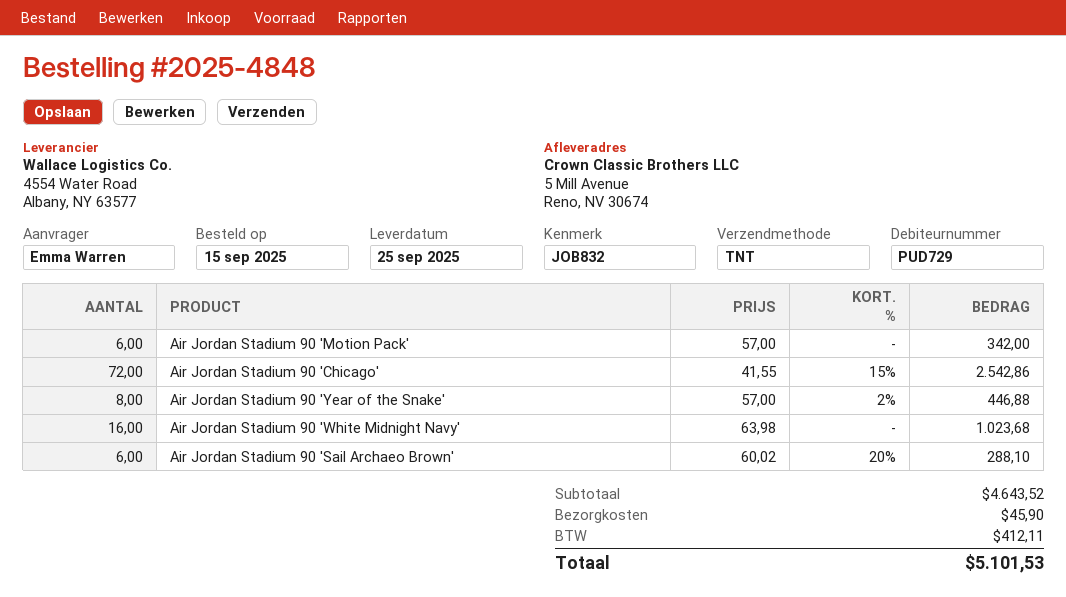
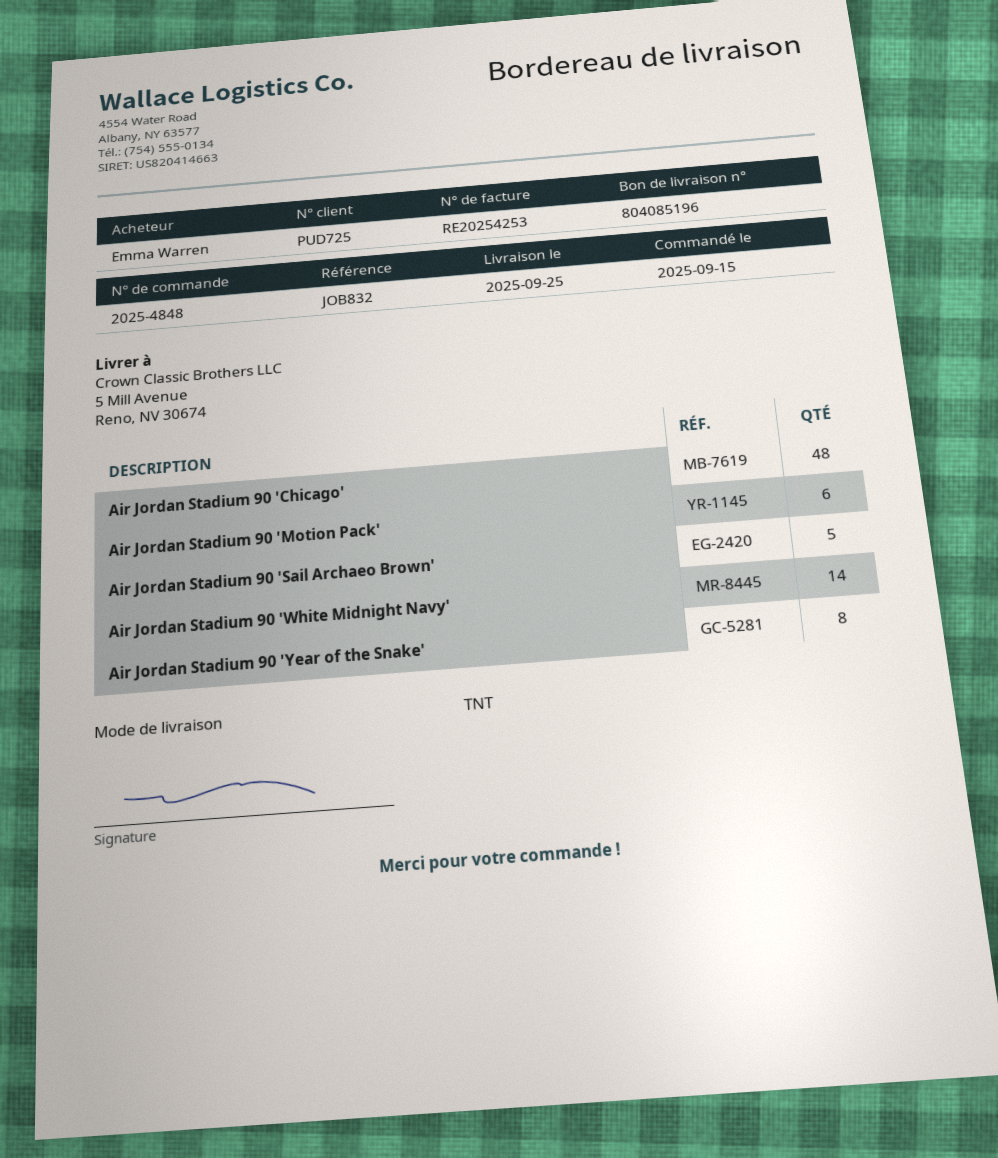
customer number: PUD729 -> PUD725
Air Jordan Stadium 90 'Chicago': 72 -> 48
Air Jordan Stadium 90 'White Midnight Navy': 16 -> 14
Air Jordan Stadium 90 'Sail Archaeo Brown': 6 -> 5

